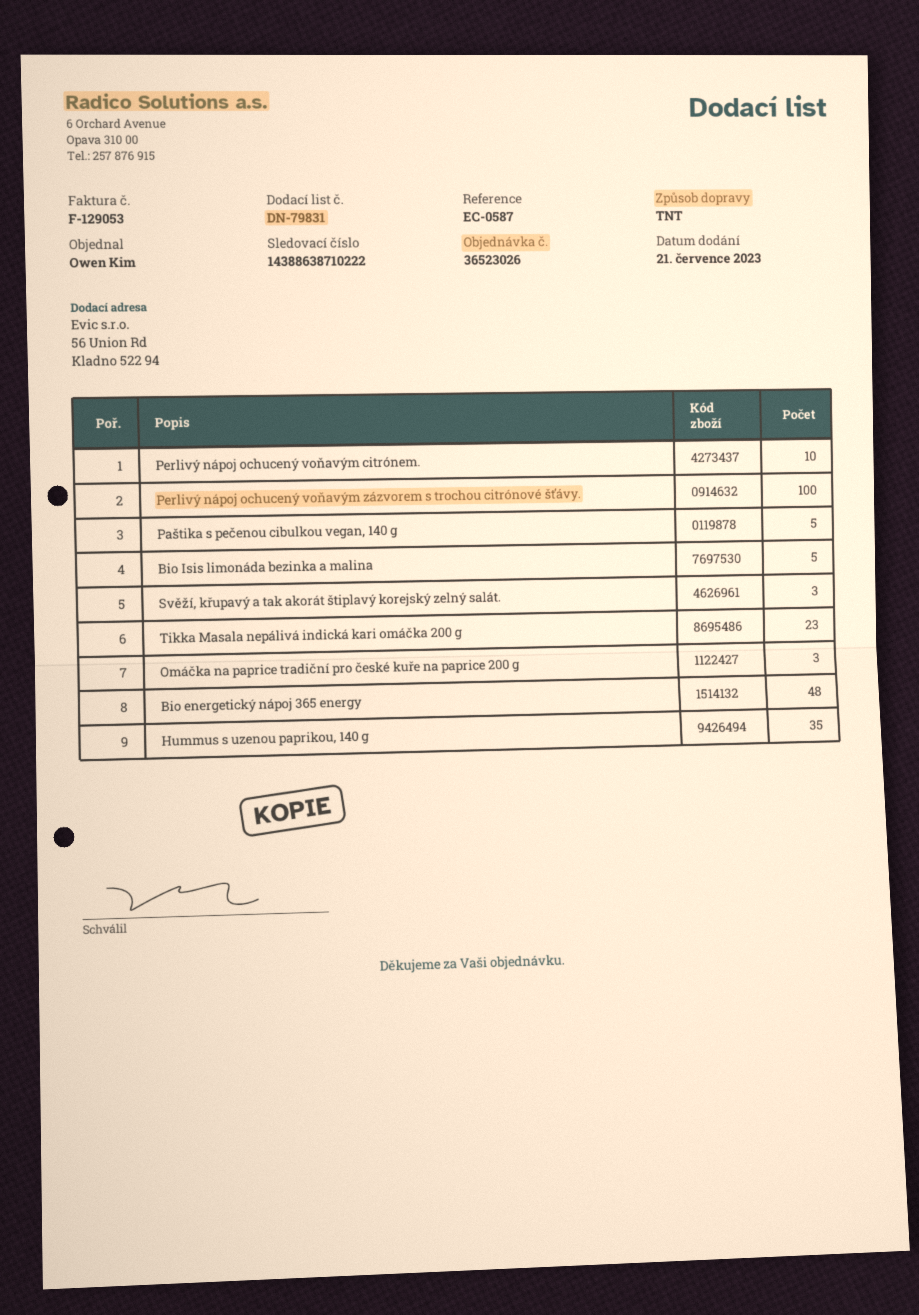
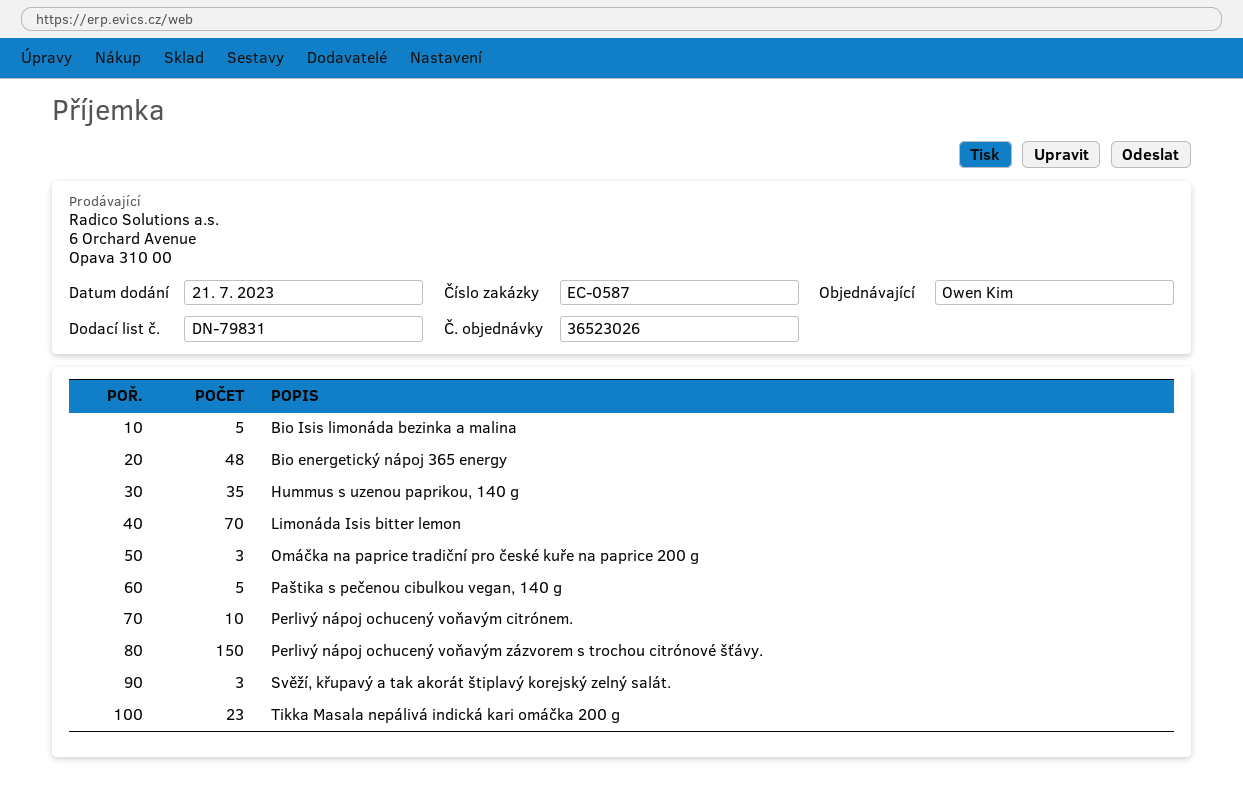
Perlivý nápoj ochucený voňavým zázvorem s trochou citrónové šťávy.: 100 -> 150
Limonáda Isis bitter lemon: none -> 70

